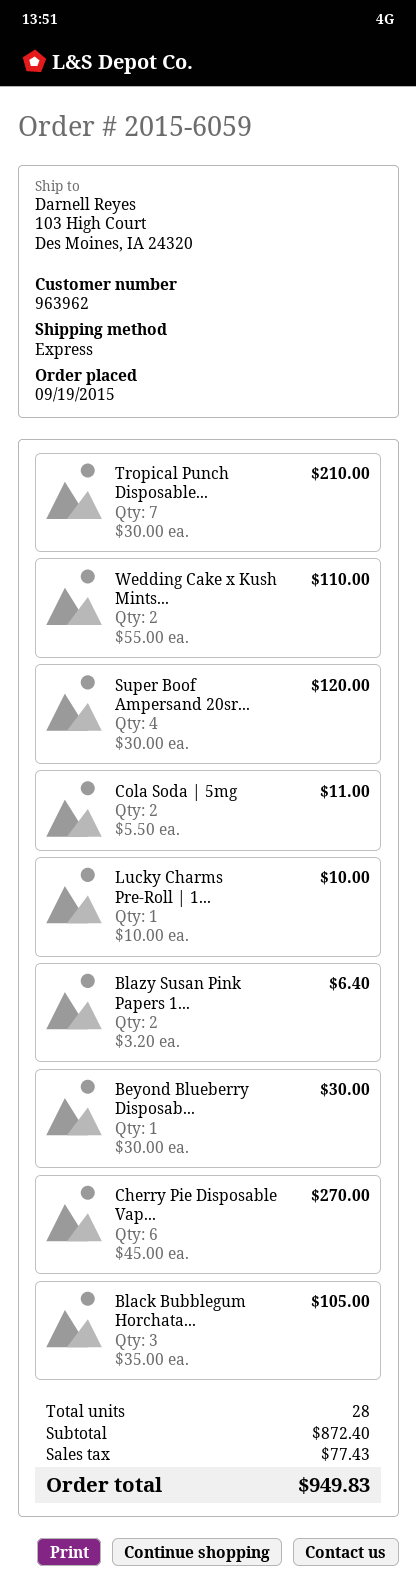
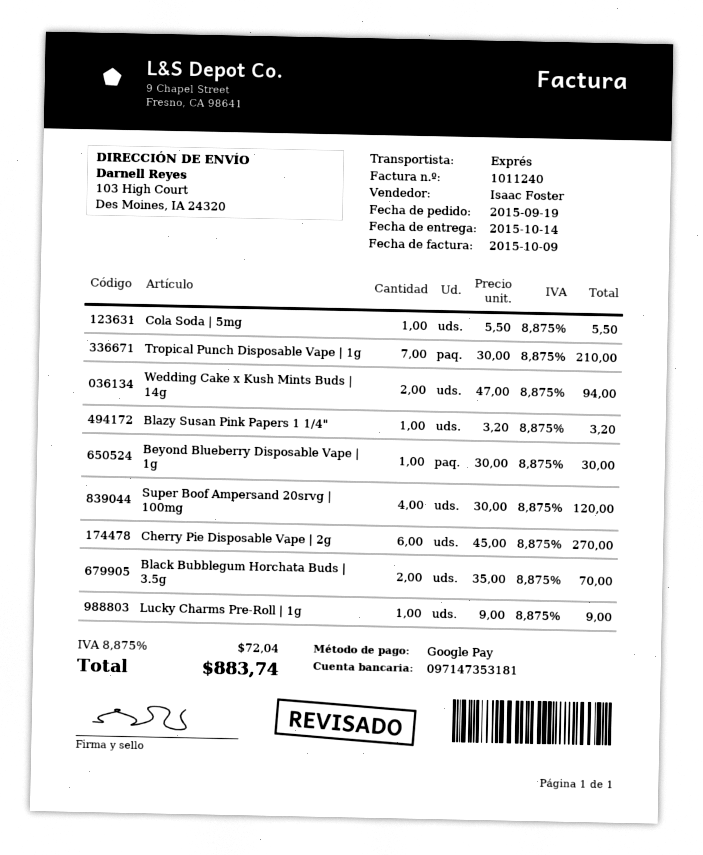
Wedding Cake x Kush Mints...: 2 x 55.00 = 110.00 -> 2 x 47.00 = 94.00
Cola Soda | 5mg: 2 x 5.50 = 11.00 -> 1 x 5.50 = 5.50
Lucky Charms Pre-Roll | 1...: 1 x 10.00 = 10.00 -> 1 x 9.00 = 9.00
Blazy Susan Pink Papers 1...: 2 x 3.20 = 6.40 -> 1 x 3.20 = 3.20
Black Bubblegum Horchata...: 3 x 35.00 = 105.00 -> 2 x 35.00 = 70.00
tax: 77.43 -> 72.04
total: 949.83 -> 883.74

